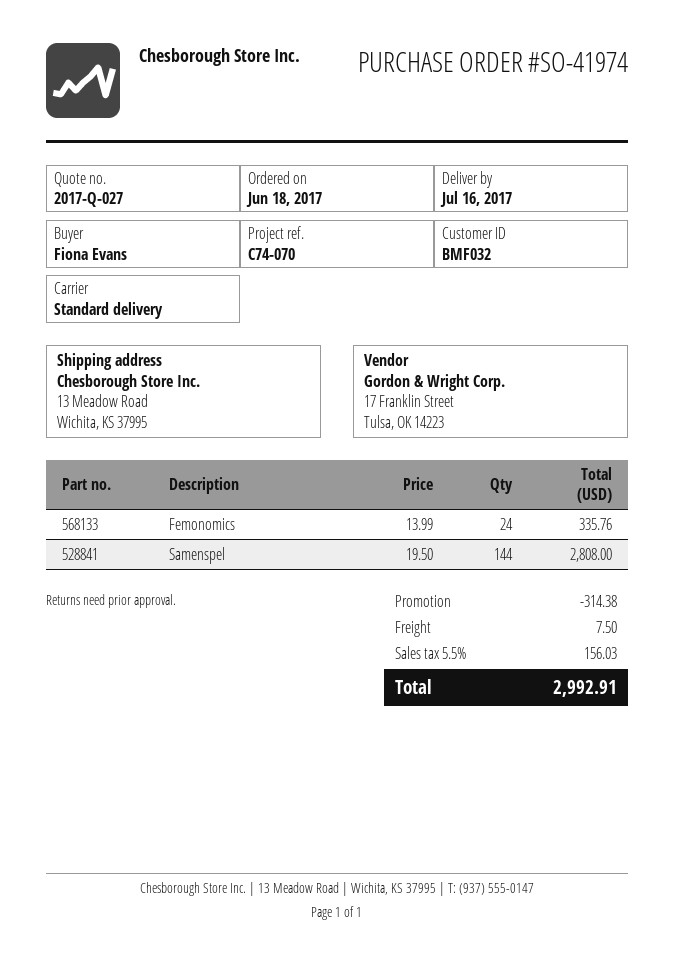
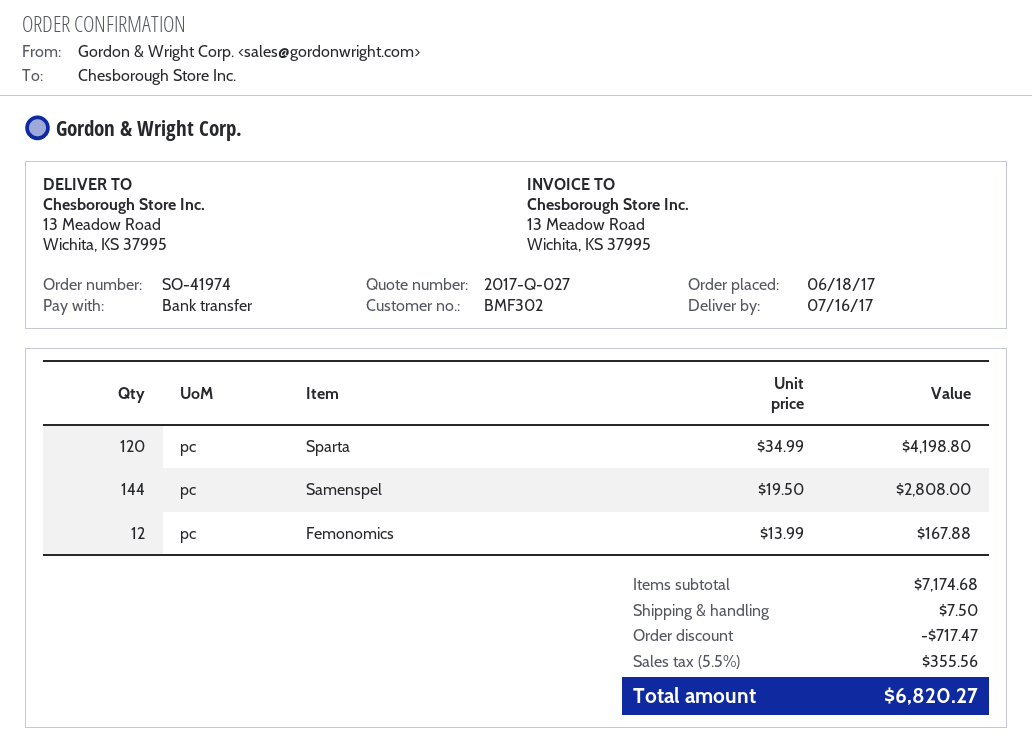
customer number: BMF032 -> BMF302
Femonomics: 24 x 13.99 = 335.76 -> 12 x 13.99 = 167.88
Sparta: none -> 120 x 34.99 = 4198.80
discount: 314.38 -> 717.47
tax: 5.5% = 156.03 -> 5.5% = 355.56
total: 2992.91 -> 6820.27

